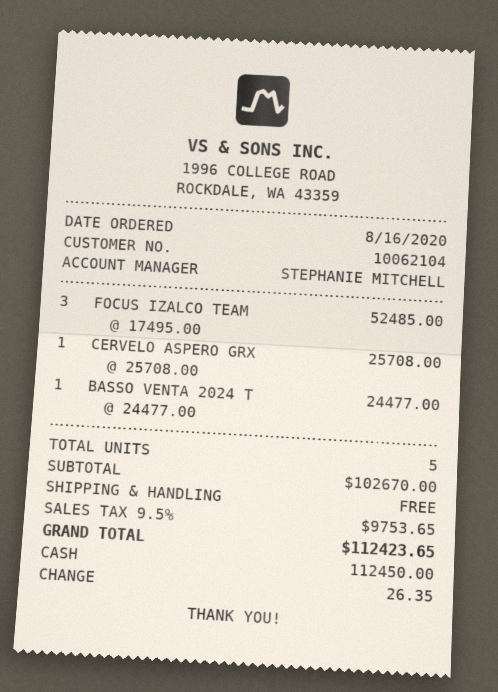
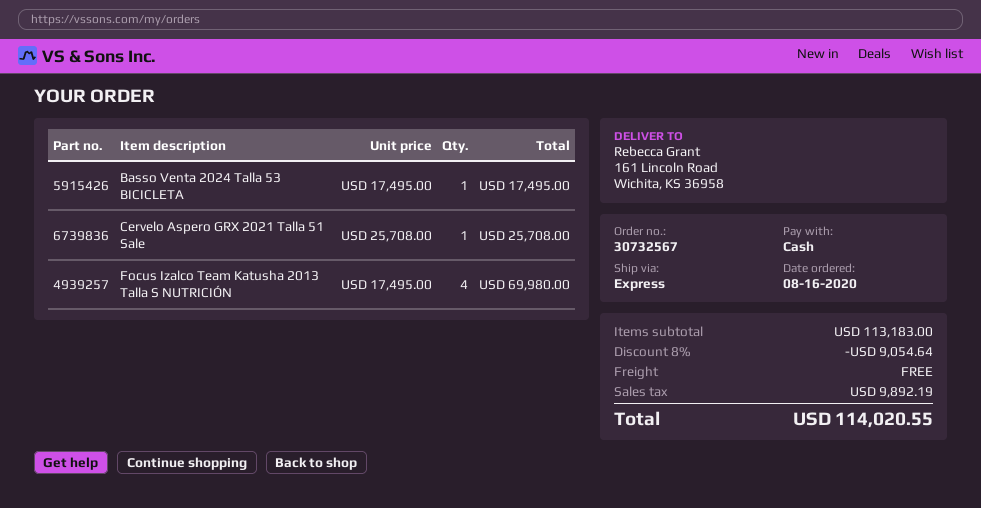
FOCUS IZALCO TEAM: 3 x 17495.00 = 52485.00 -> 4 x 17495.00 = 69980.00
BASSO VENTA 2024 T: 1 x 24477.00 = 24477.00 -> 1 x 17495.00 = 17495.00
subtotal: 102670.00 -> 113183.00
discount: none -> 8% = 9054.64
tax: 9753.65 -> 9892.19
total: 112423.65 -> 114020.55

